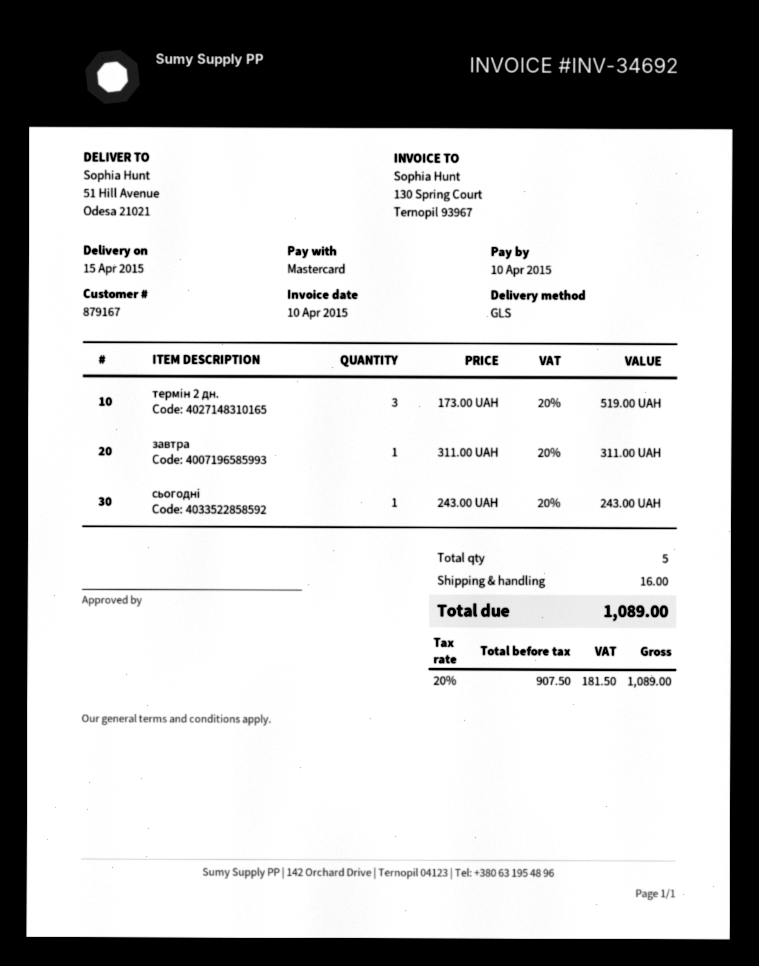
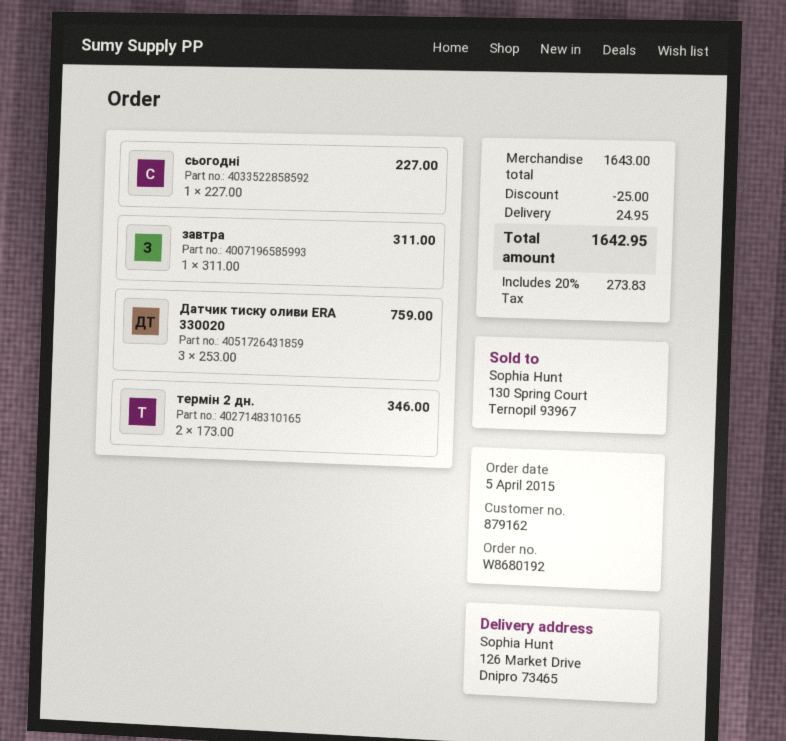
customer number: 879167 -> 879162
ship to: 51 Hill Avenue, Odesa 21021 -> 126 Market Drive, Dnipro 73465
термін 2 дн.: 3 x 173.00 = 519.00 -> 2 x 173.00 = 346.00
сьогодні: 1 x 243.00 = 243.00 -> 1 x 227.00 = 227.00
Датчик тиску оливи ERA 330020: none -> 3 x 253.00 = 759.00
discount: none -> 25.00
shipping: 16.00 -> 24.95
tax: 20% = 181.50 -> 20% = 273.83
total: 1089.00 -> 1642.95

